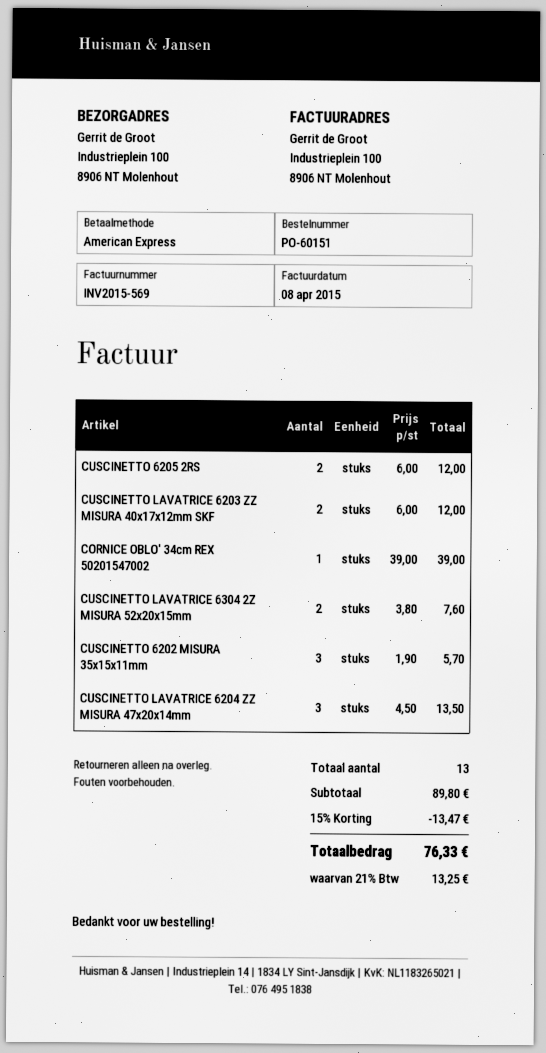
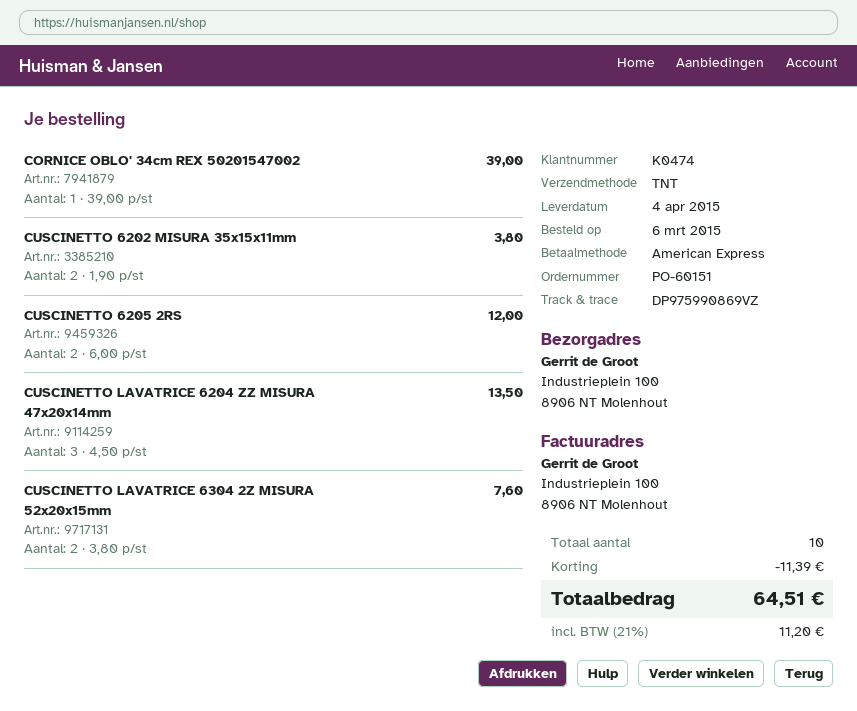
CUSCINETTO LAVATRICE 6203 ZZ MISURA 40x17x12mm SKF: 2 x 6.00 = 12.00 -> none
CUSCINETTO 6202 MISURA 35x15x11mm: 3 x 1.90 = 5.70 -> 2 x 1.90 = 3.80
total quantity: 13 -> 10
discount: 13.47 -> 11.39
tax: 21% = 13.25 -> 21% = 11.20
total: 76.33 -> 64.51

